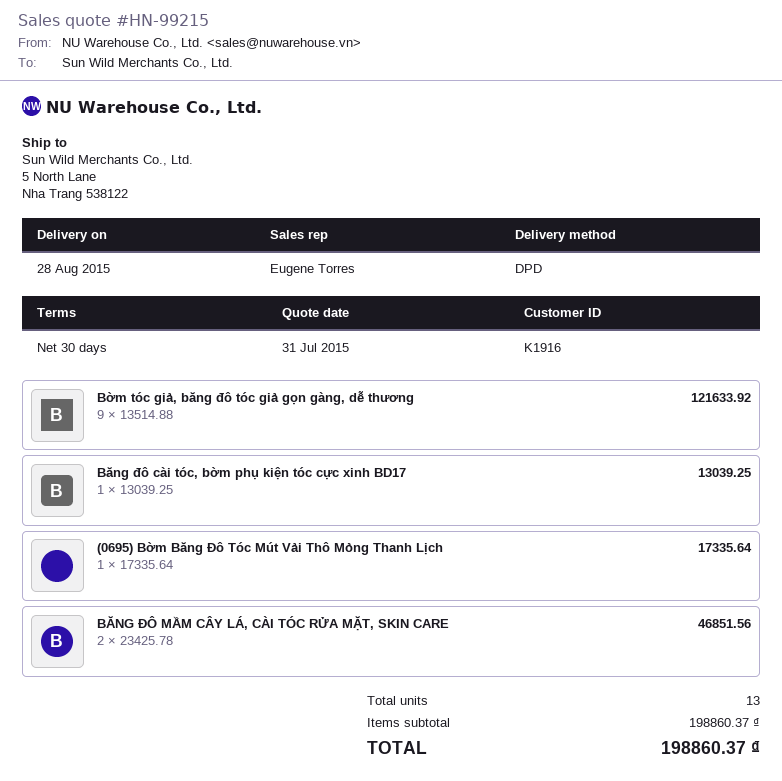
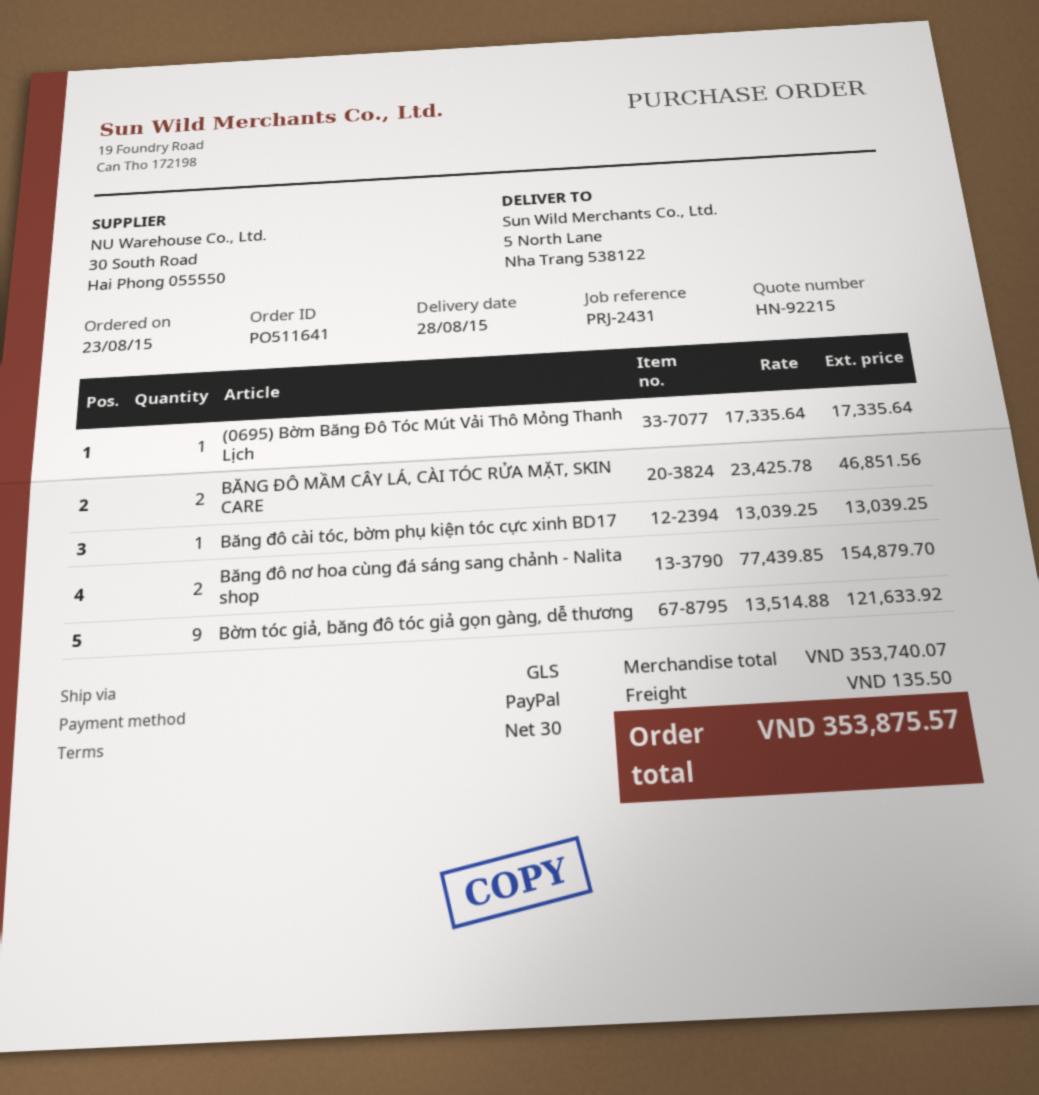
quote number: HN-99215 -> HN-92215
shipping method: DPD -> GLS
Băng đô nơ hoa cùng đá sáng sang chảnh - Nalita shop: none -> 2 x 77439.85 = 154879.70
subtotal: 198860.37 -> 353740.07
shipping: none -> 135.50
total: 198860.37 -> 353875.57

